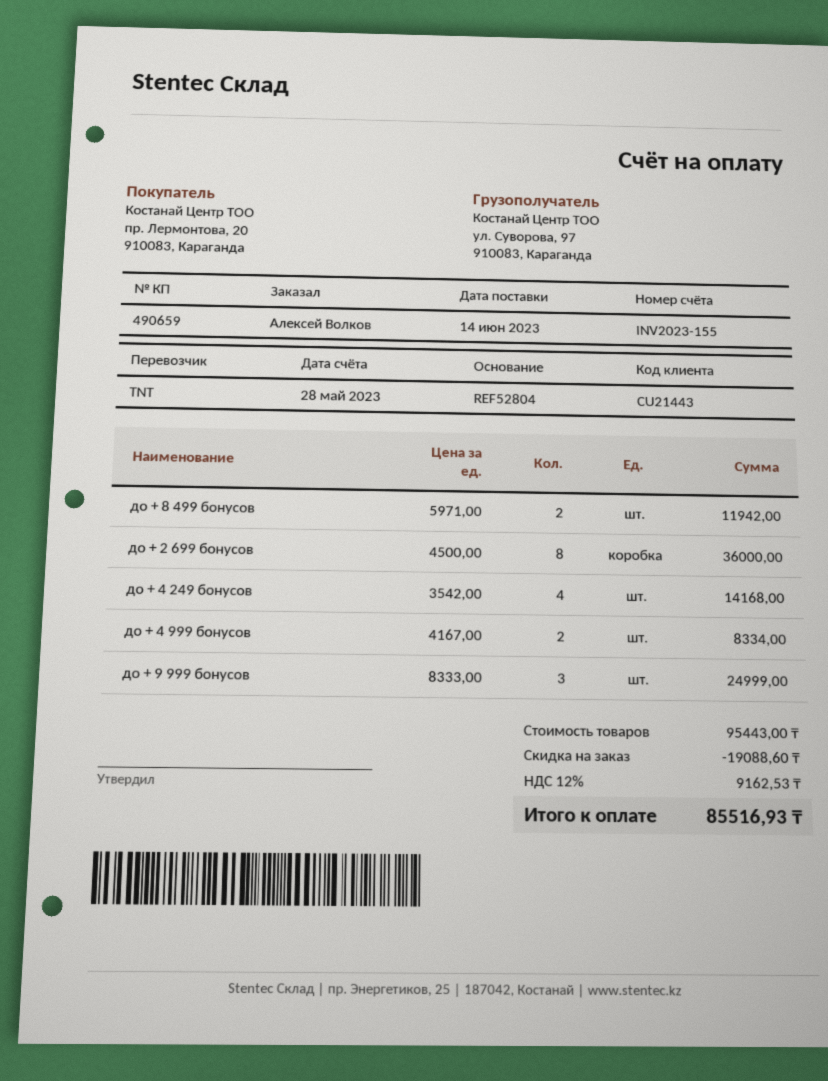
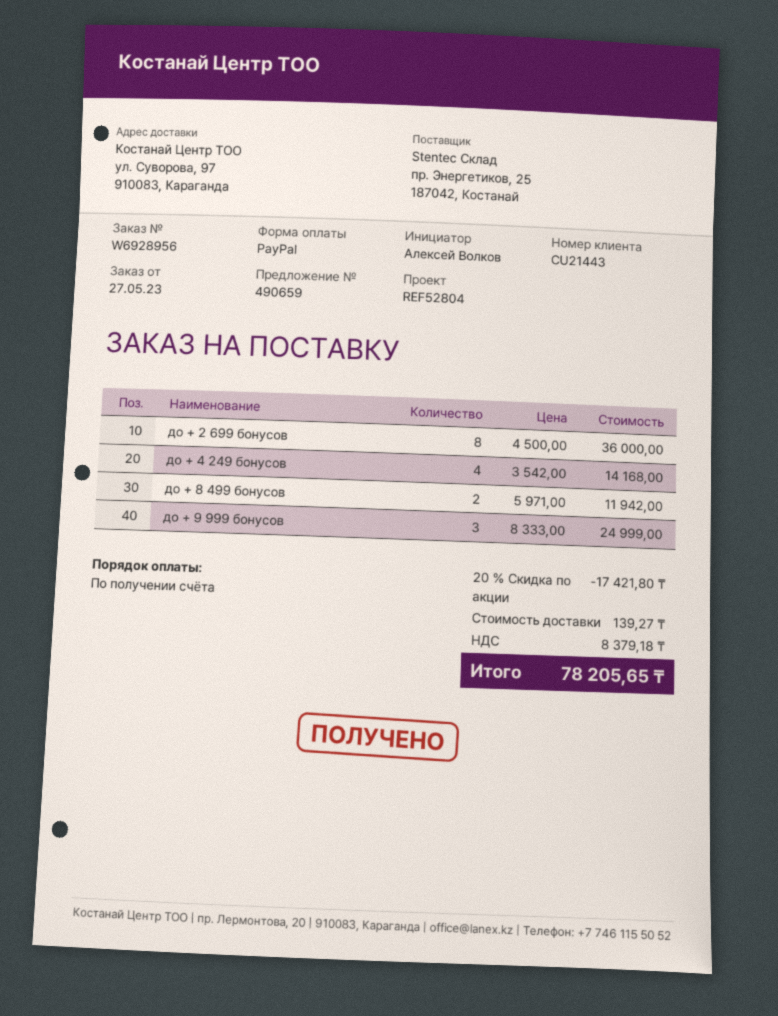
до + 4 999 бонусов: 2 x 4167.00 = 8334.00 -> none
discount: 19088.60 -> 17421.80
shipping: none -> 139.27
tax: 9162.53 -> 8379.18
total: 85516.93 -> 78205.65

